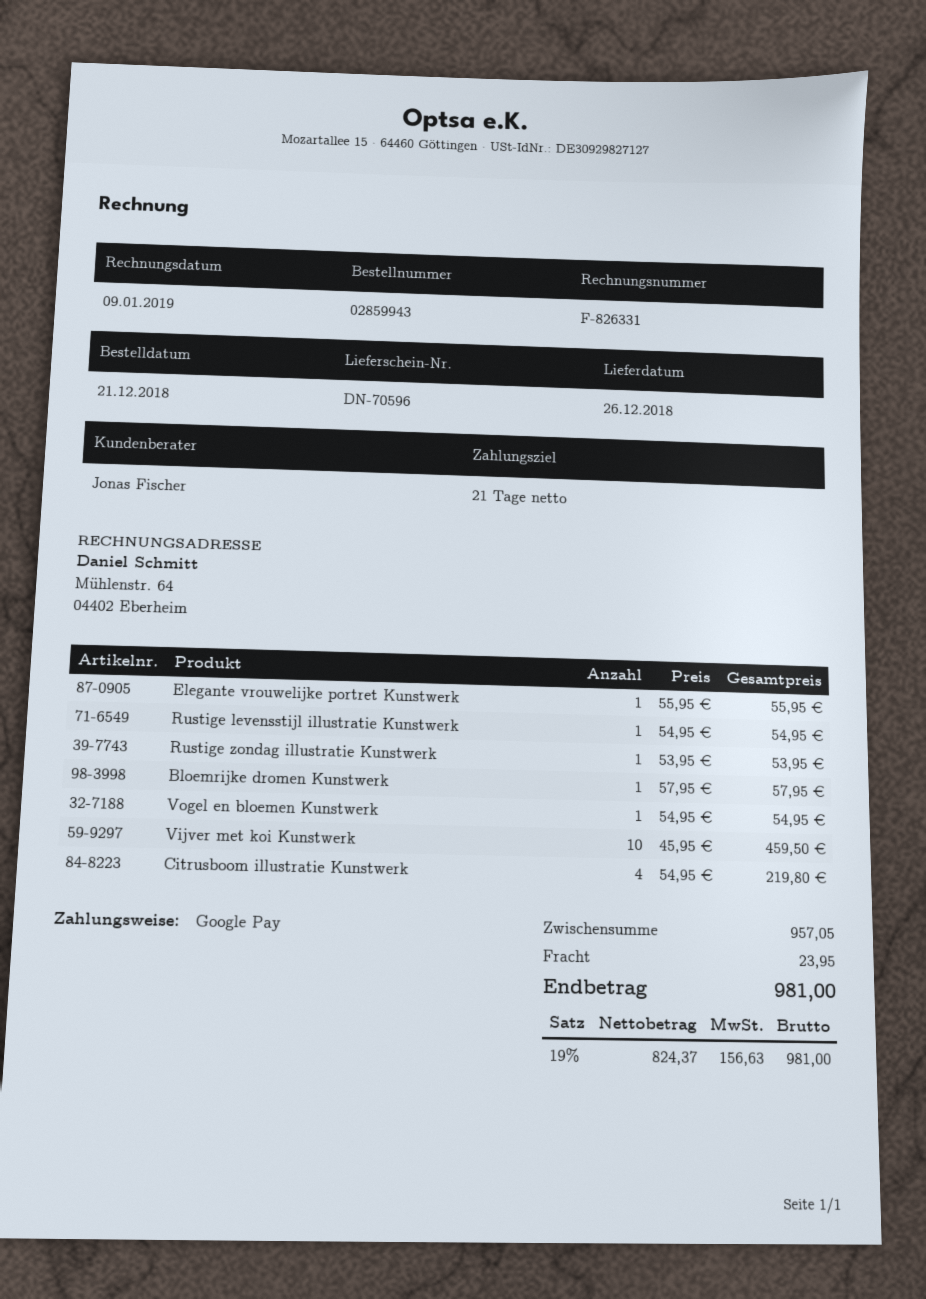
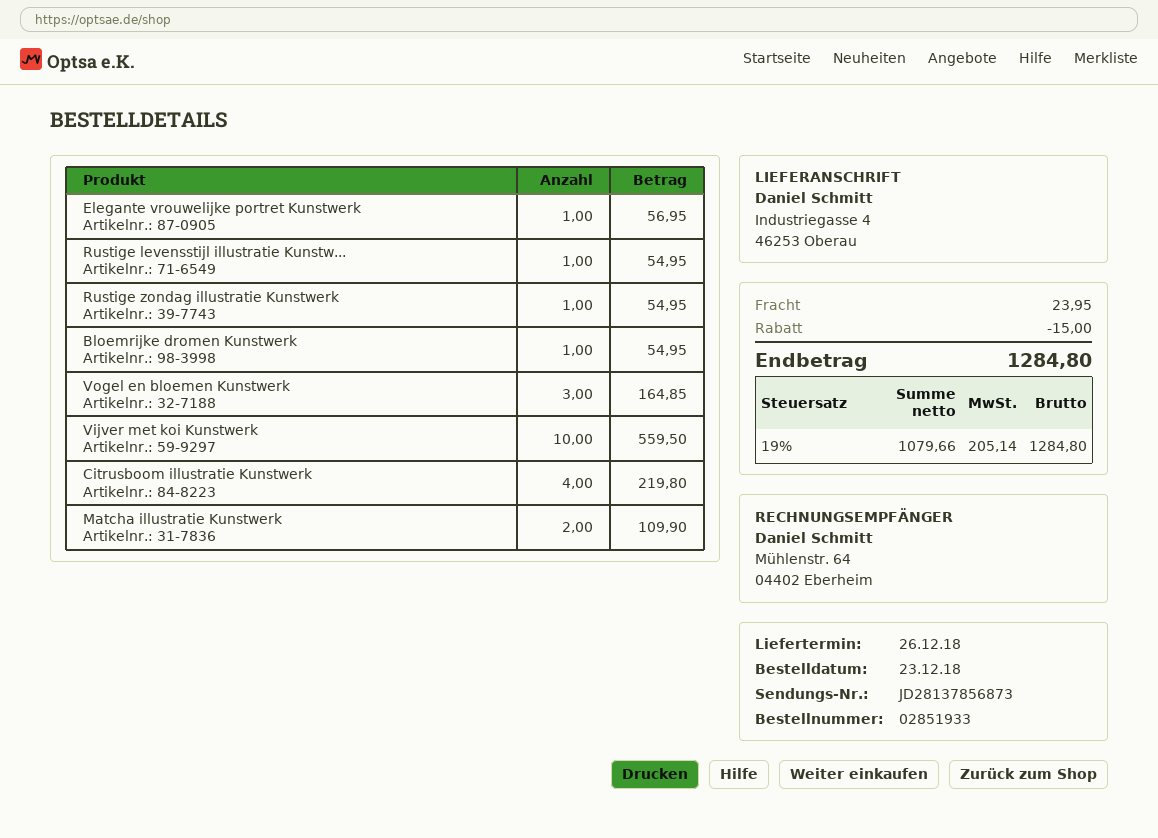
order number: 02859943 -> 02851933
order date: 2018-12-21 -> 2018-12-23
Elegante vrouwelijke portret Kunstwerk: 1 for 55.95 -> 1 for 56.95
Rustige zondag illustratie Kunstwerk: 1 for 53.95 -> 1 for 54.95
Bloemrijke dromen Kunstwerk: 1 for 57.95 -> 1 for 54.95
Vogel en bloemen Kunstwerk: 1 for 54.95 -> 3 for 164.85
Vijver met koi Kunstwerk: 10 for 459.50 -> 10 for 559.50
Matcha illustratie Kunstwerk: none -> 2 for 109.90
discount: none -> 15.00
net: 824.37 -> 1079.66
tax: 19% = 156.63 -> 19% = 205.14
total: 981.00 -> 1284.80

